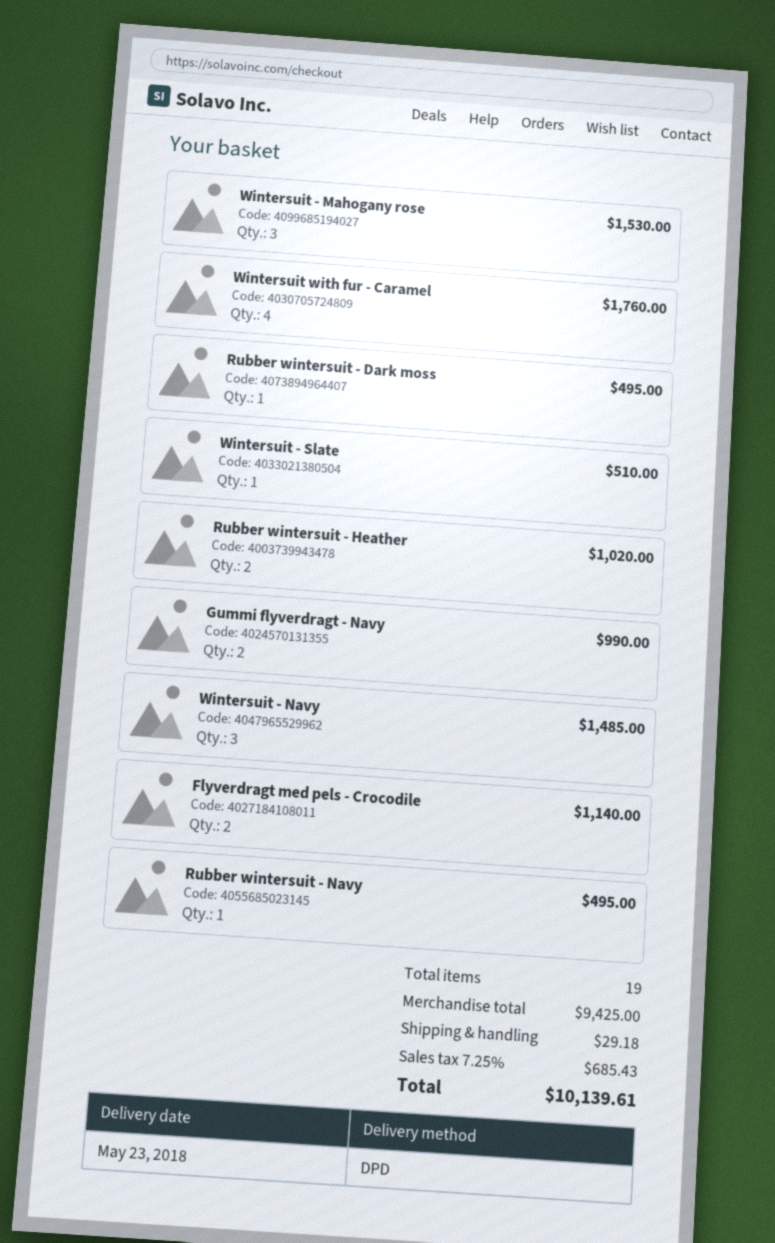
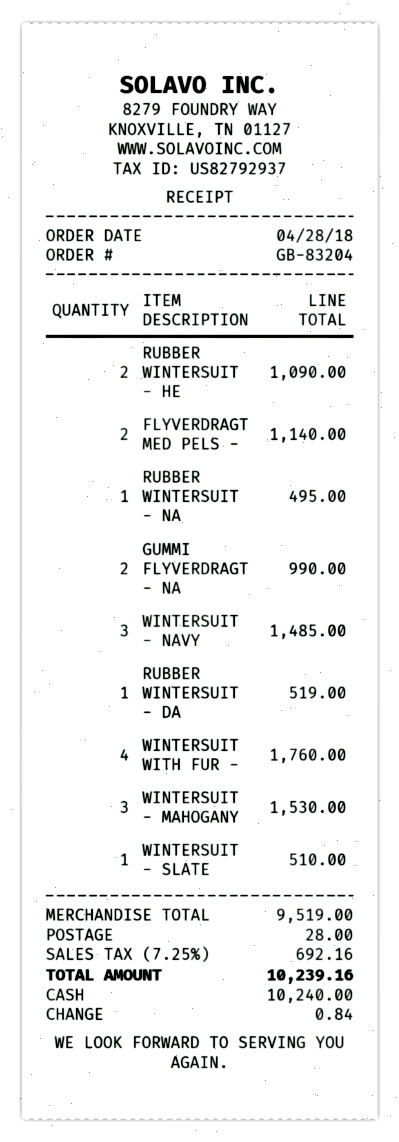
Rubber wintersuit - Dark moss: 1 for 495.00 -> 1 for 519.00
Rubber wintersuit - Heather: 2 for 1020.00 -> 2 for 1090.00
subtotal: 9425.00 -> 9519.00
shipping: 29.18 -> 28.00
tax: 7.25% = 685.43 -> 7.25% = 692.16
total: 10139.61 -> 10239.16

